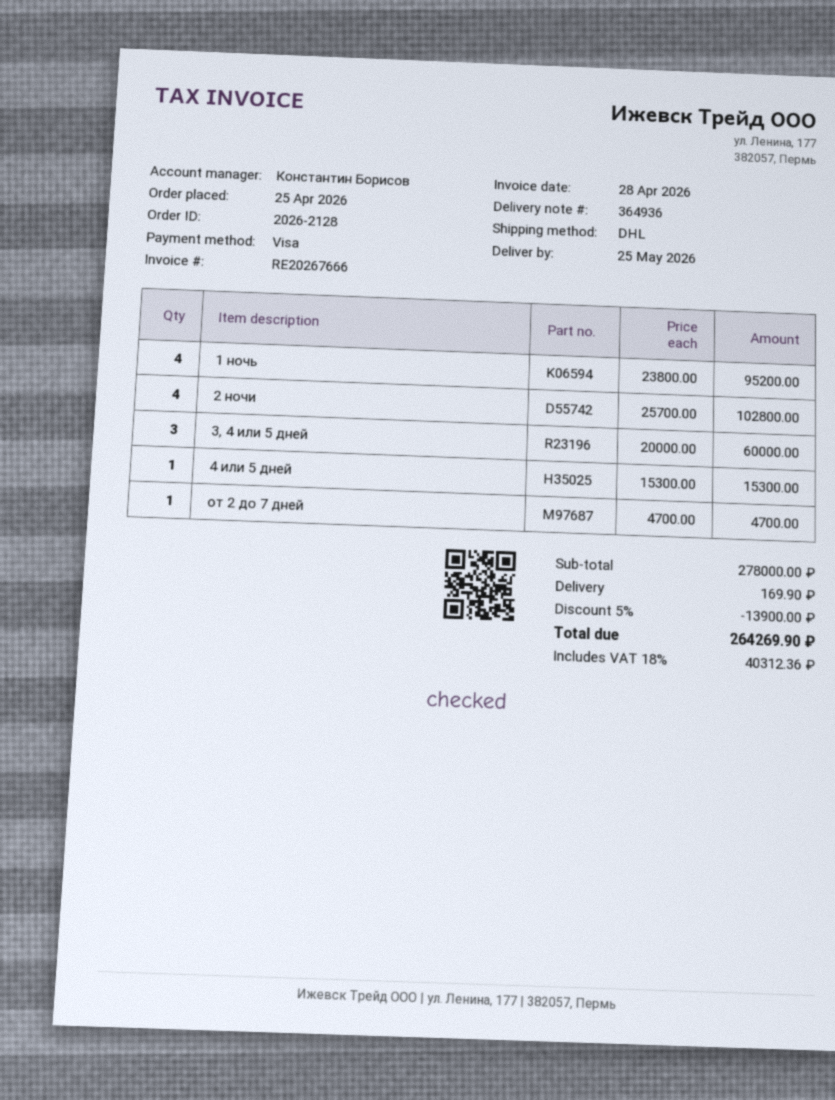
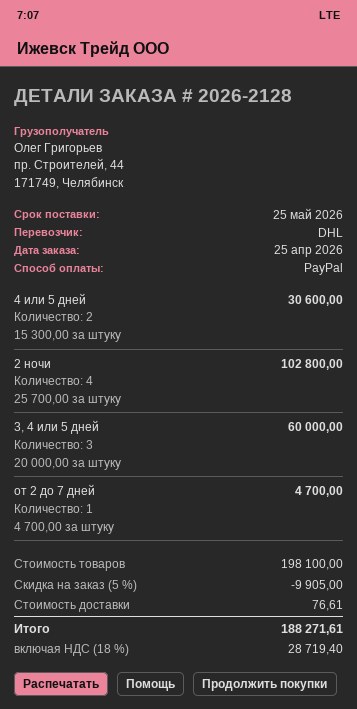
payment method: Visa -> PayPal
1 ночь: 4 x 23800.00 = 95200.00 -> none
4 или 5 дней: 1 x 15300.00 = 15300.00 -> 2 x 15300.00 = 30600.00
subtotal: 278000.00 -> 198100.00
discount: 5% = 13900.00 -> 5% = 9905.00
shipping: 169.90 -> 76.61
tax: 18% = 40312.36 -> 18% = 28719.40
total: 264269.90 -> 188271.61

